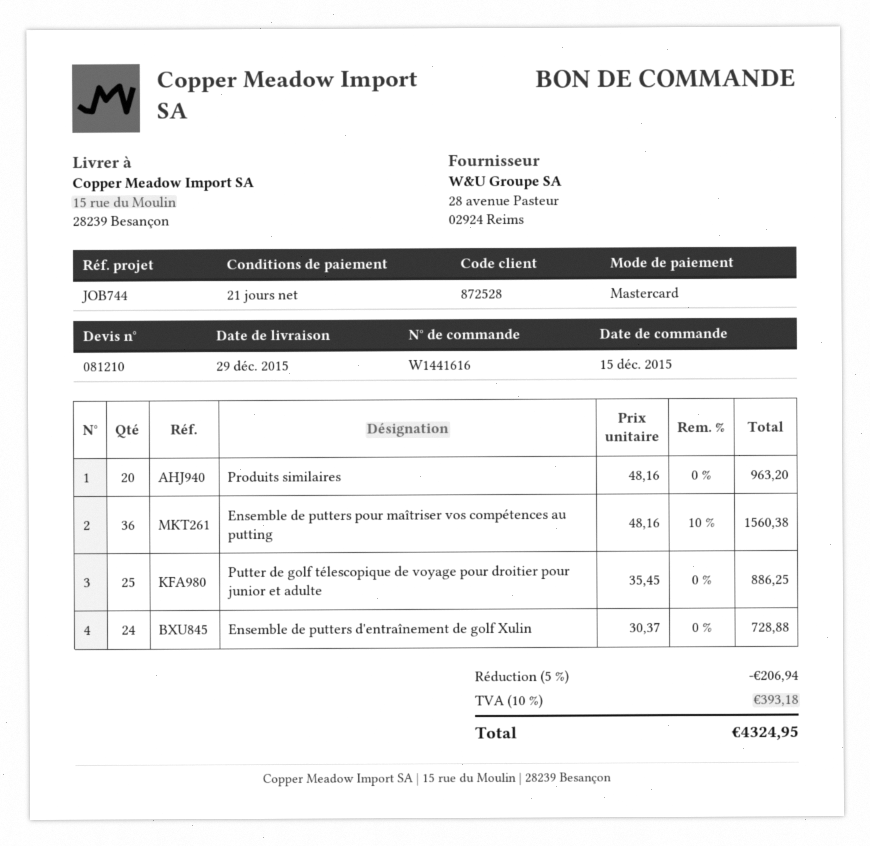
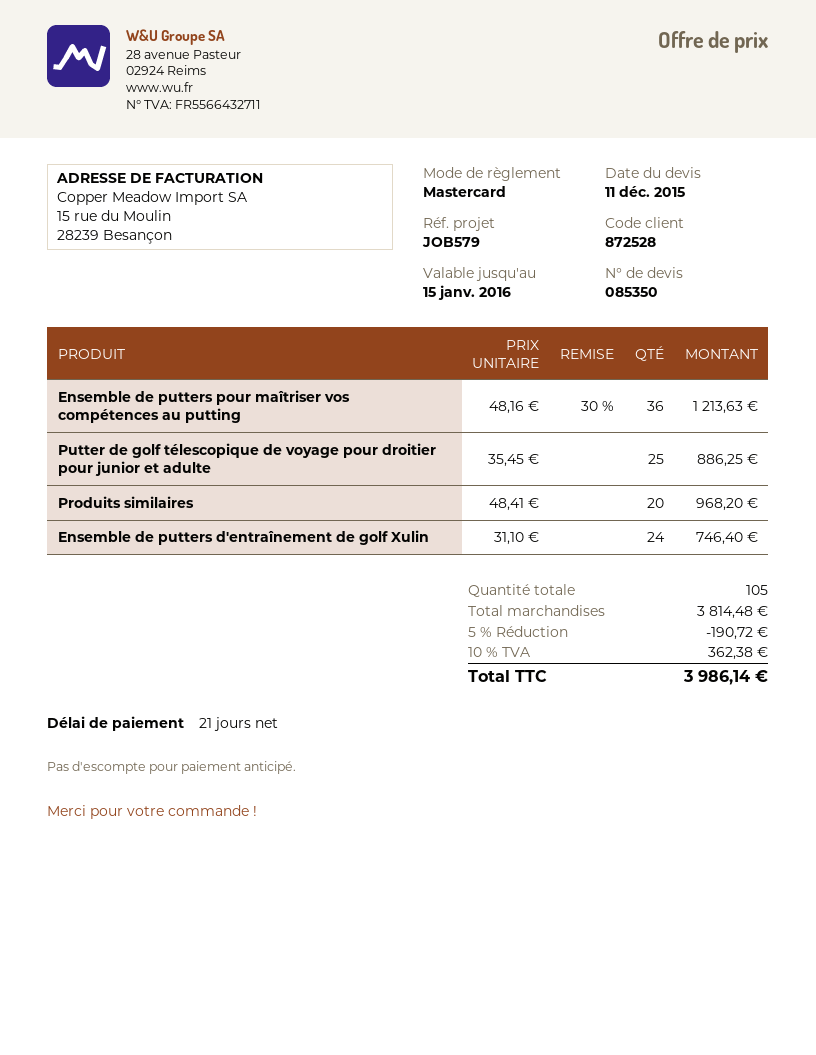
quote number: 081210 -> 085350
reference: JOB744 -> JOB579
Produits similaires: 20 x 48.16 = 963.20 -> 20 x 48.41 = 968.20
Ensemble de putters pour maîtriser vos compétences au putting: 36 x 48.16 - 10% = 1560.38 -> 36 x 48.16 - 30% = 1213.63
Ensemble de putters d'entraînement de golf Xulin: 24 x 30.37 = 728.88 -> 24 x 31.10 = 746.40
discount: 5% = 206.94 -> 5% = 190.72
tax: 10% = 393.18 -> 10% = 362.38
total: 4324.95 -> 3986.14

